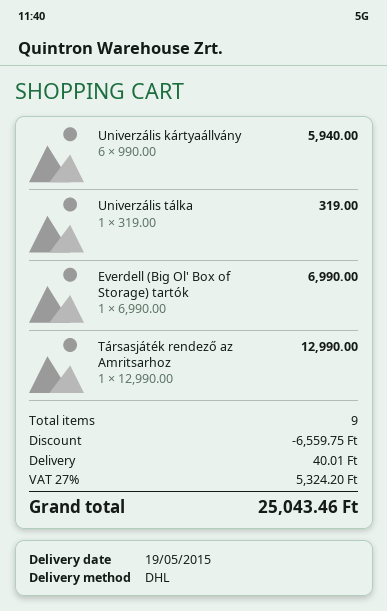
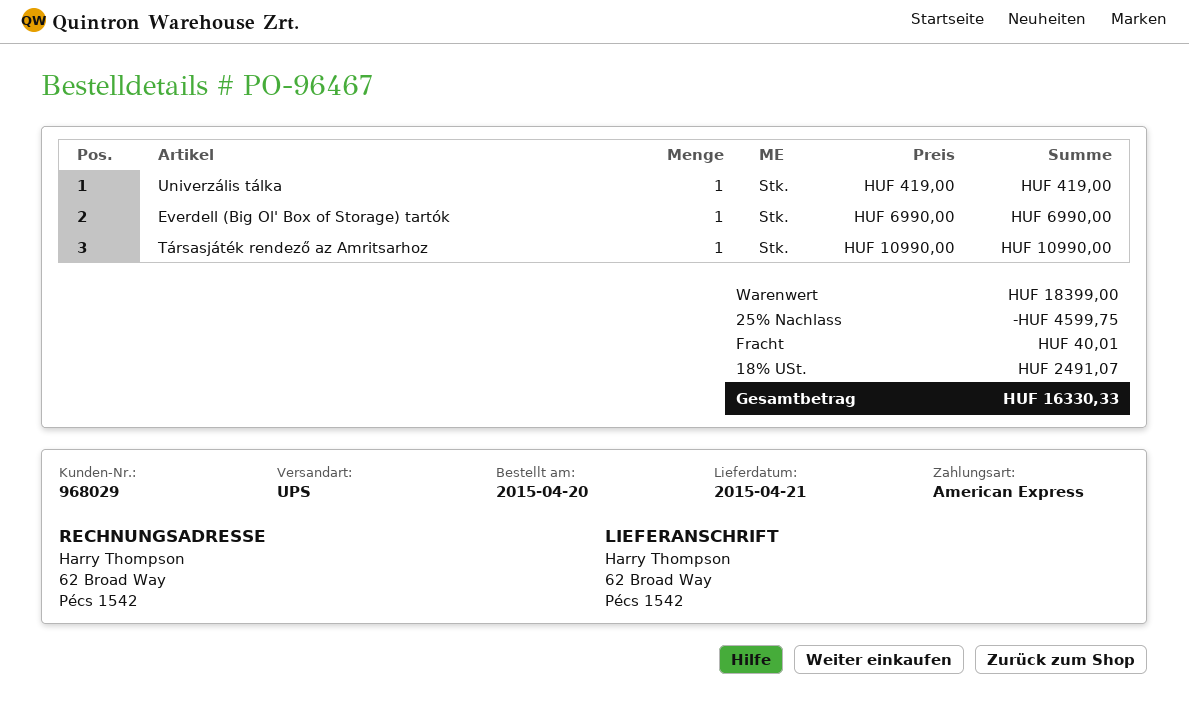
delivery date: 2015-05-19 -> 2015-04-21
shipping method: DHL -> UPS
Univerzális kártyaállvány: 6 x 990.00 = 5940.00 -> none
Univerzális tálka: 1 x 319.00 = 319.00 -> 1 x 419.00 = 419.00
Társasjáték rendező az Amritsarhoz: 1 x 12990.00 = 12990.00 -> 1 x 10990.00 = 10990.00
discount: 6559.75 -> 4599.75
tax: 27% = 5324.20 -> 18% = 2491.07
total: 25043.46 -> 16330.33

